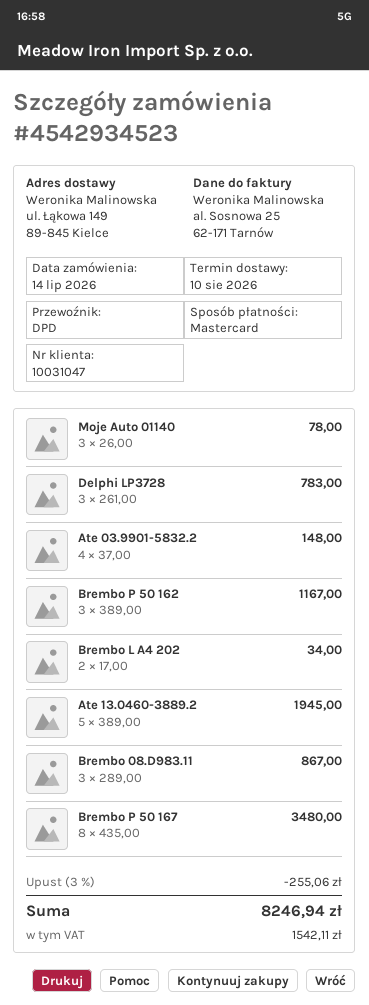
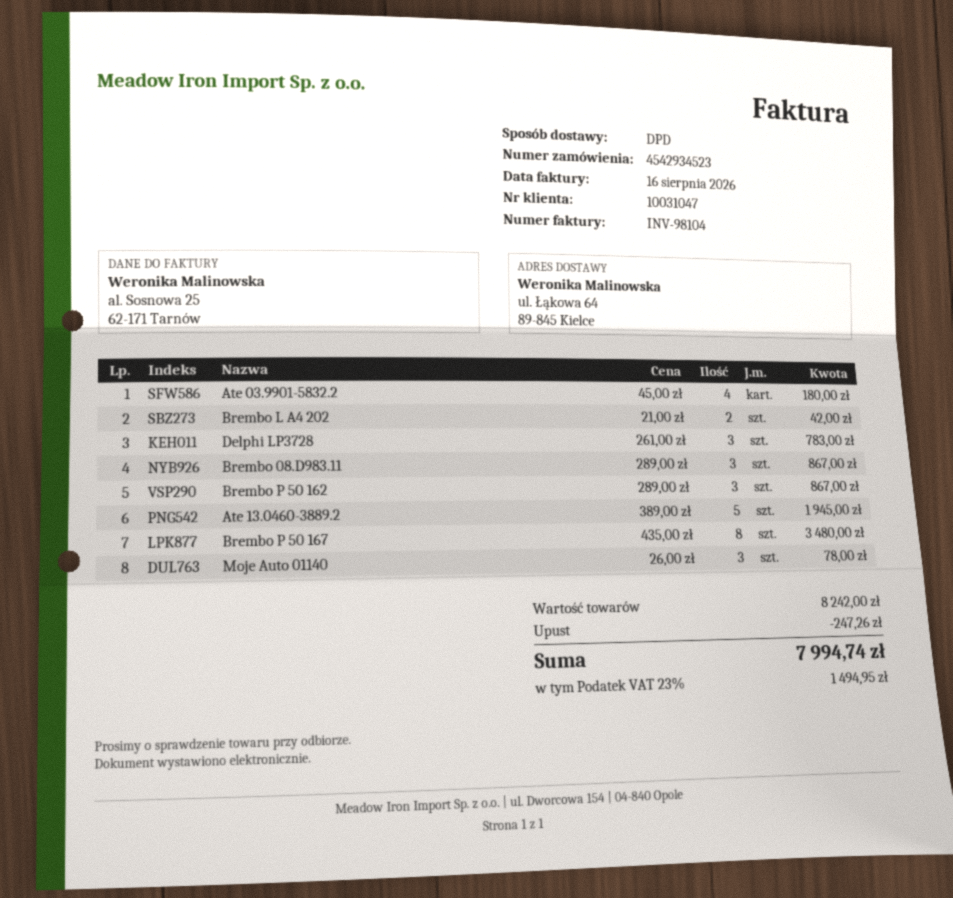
ship to: ul. Łąkowa 149, 89-845 Kielce -> ul. Łąkowa 64, 89-845 Kielce
Ate 03.9901-5832.2: 4 x 37.00 = 148.00 -> 4 x 45.00 = 180.00
Brembo P 50 162: 3 x 389.00 = 1167.00 -> 3 x 289.00 = 867.00
Brembo L A4 202: 2 x 17.00 = 34.00 -> 2 x 21.00 = 42.00
discount: 255.06 -> 247.26
tax: 1542.11 -> 1494.95
total: 8246.94 -> 7994.74

